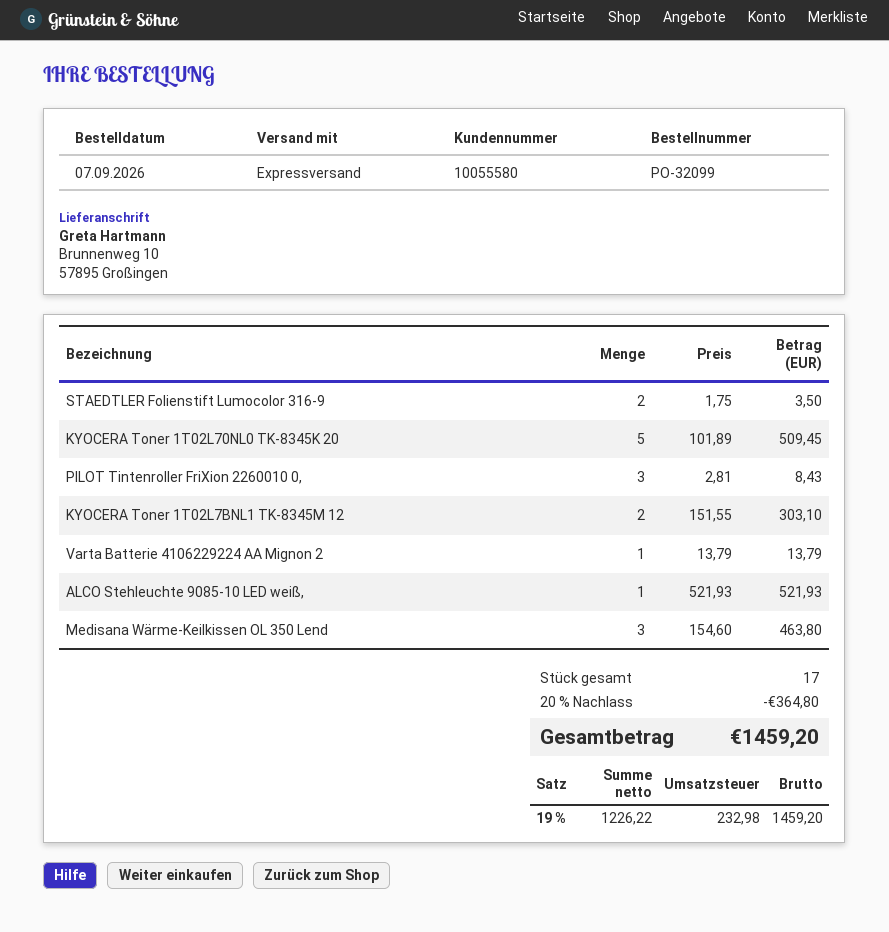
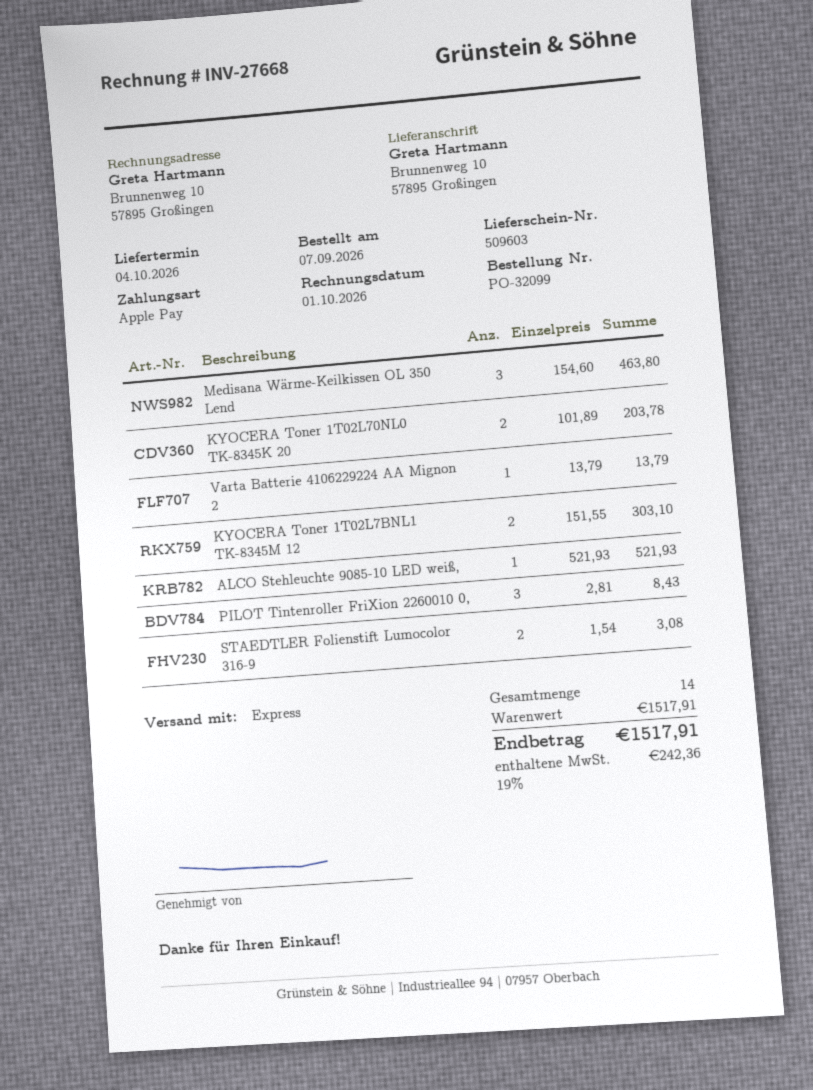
STAEDTLER Folienstift Lumocolor 316-9: 2 x 1.75 = 3.50 -> 2 x 1.54 = 3.08
KYOCERA Toner 1T02L70NL0 TK-8345K 20: 5 x 101.89 = 509.45 -> 2 x 101.89 = 203.78
total quantity: 17 -> 14
discount: 20% = 364.80 -> none
tax: 19% = 232.98 -> 19% = 242.36
total: 1459.20 -> 1517.91

